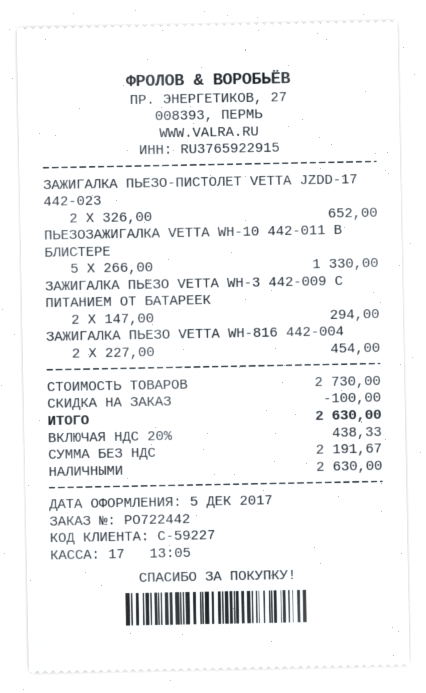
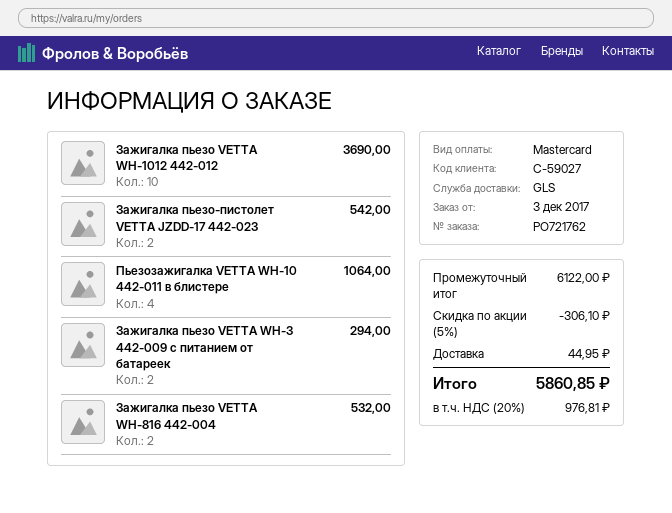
order number: PO722442 -> PO721762
order date: 2017-12-05 -> 2017-12-03
customer number: C-59227 -> C-59027
payment method: cash -> Mastercard
ЗАЖИГАЛКА ПЬЕЗО-ПИСТОЛЕТ VETTA JZDD-17 442-023: 2 for 652.00 -> 2 for 542.00
ПЬЕЗОЗАЖИГАЛКА VETTA WH-10 442-011 В БЛИСТЕРЕ: 5 for 1330.00 -> 4 for 1064.00
ЗАЖИГАЛКА ПЬЕЗО VETTA WH-816 442-004: 2 for 454.00 -> 2 for 532.00
Зажигалка пьезо VETTA WH-1012 442-012: none -> 10 for 3690.00
subtotal: 2730.00 -> 6122.00
discount: 100.00 -> 306.10
shipping: none -> 44.95
tax: 20% = 438.33 -> 20% = 976.81
total: 2630.00 -> 5860.85

